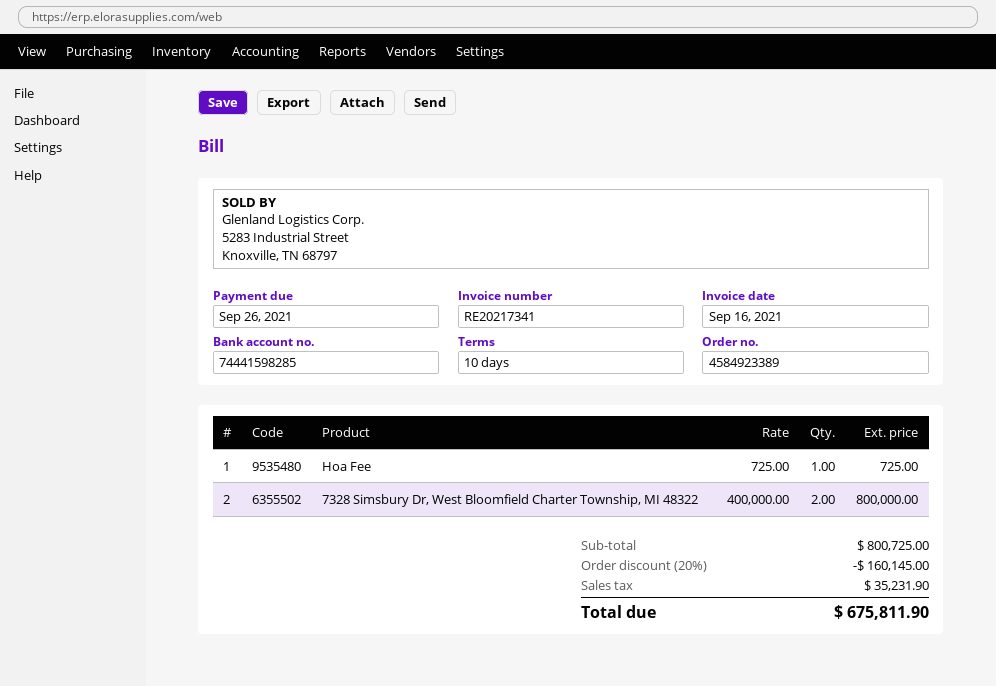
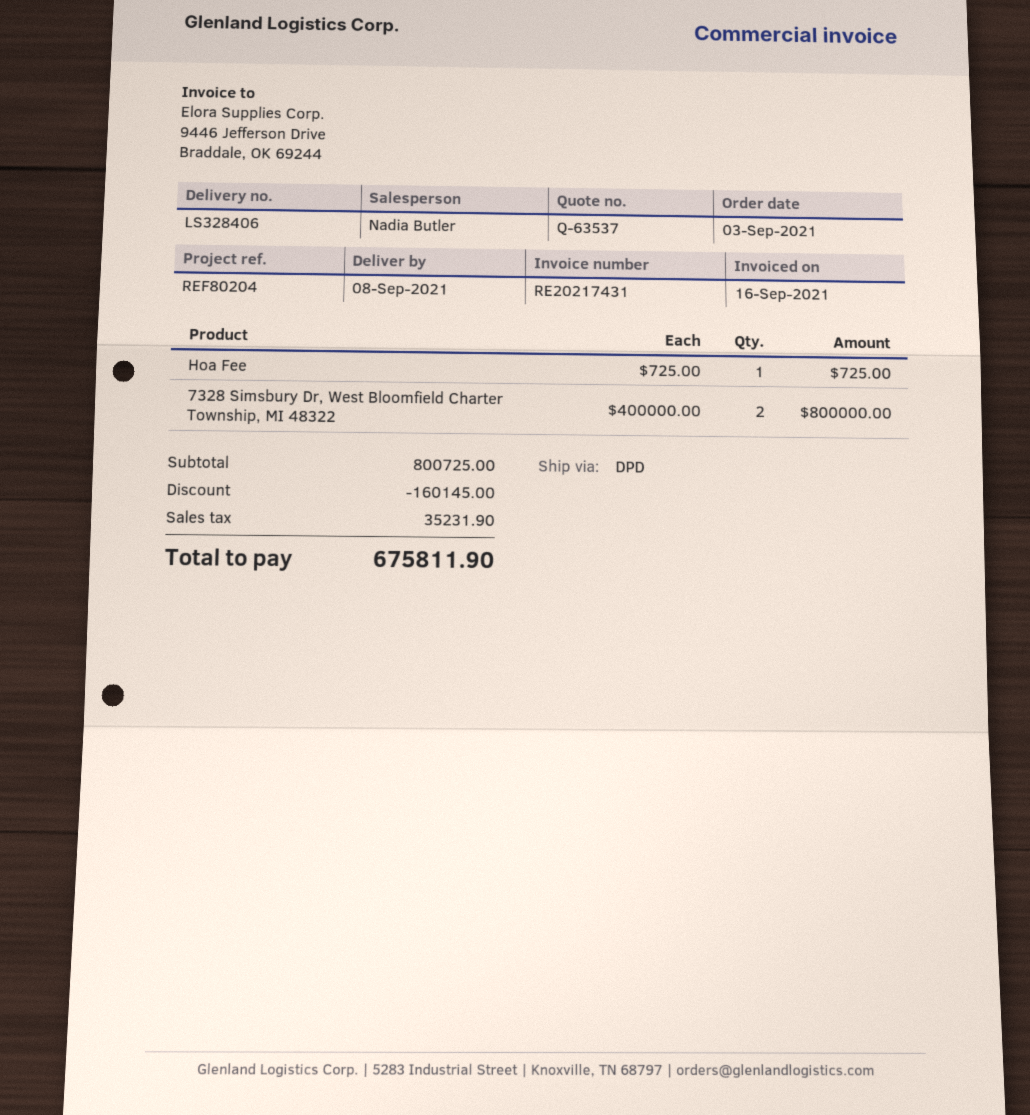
invoice number: RE20217341 -> RE20217431

